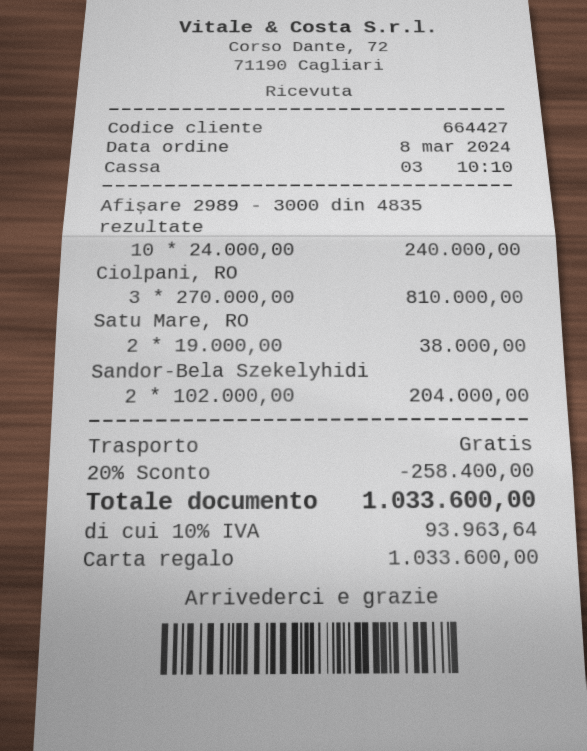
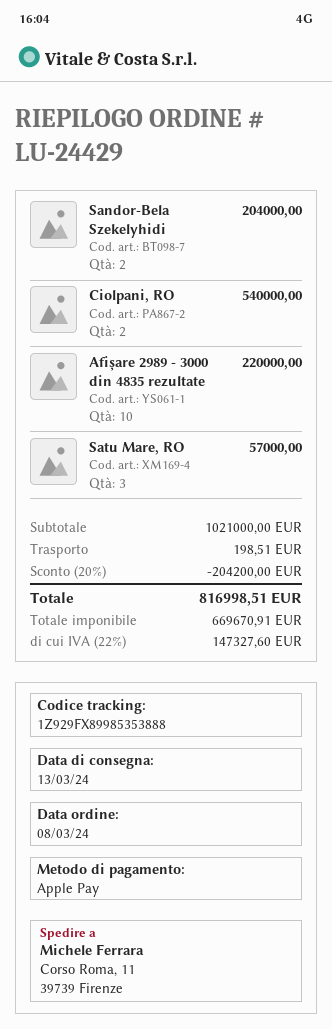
payment method: gift card -> Apple Pay
Afișare 2989 - 3000 din 4835 rezultate: 10 for 240000.00 -> 10 for 220000.00
Ciolpani, RO: 3 for 810000.00 -> 2 for 540000.00
Satu Mare, RO: 2 for 38000.00 -> 3 for 57000.00
discount: 20% = 258400.00 -> 20% = 204200.00
shipping: 0.00 -> 198.51
tax: 10% = 93963.64 -> 22% = 147327.60
total: 1033600.00 -> 816998.51

